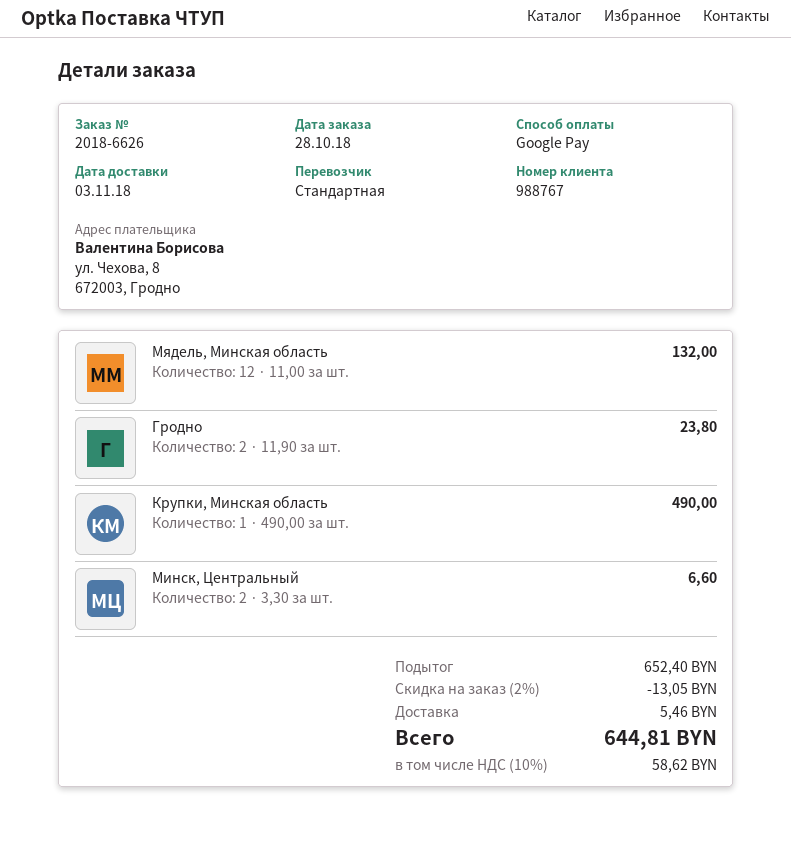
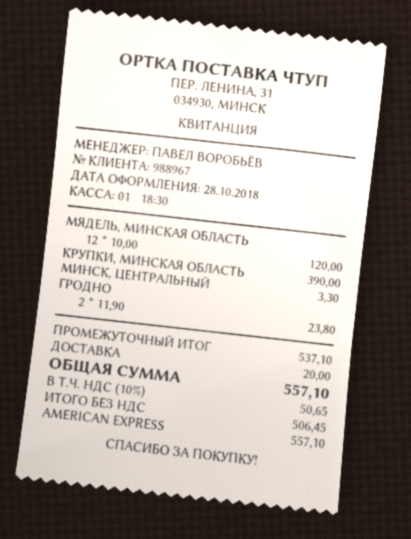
customer number: 988767 -> 988967
payment method: Google Pay -> American Express
Мядель, Минская область: 12 x 11.00 = 132.00 -> 12 x 10.00 = 120.00
Крупки, Минская область: 1 x 490.00 = 490.00 -> 1 x 390.00 = 390.00
Минск, Центральный: 2 x 3.30 = 6.60 -> 1 x 3.30 = 3.30
subtotal: 652.40 -> 537.10
discount: 2% = 13.05 -> none
shipping: 5.46 -> 20.00
tax: 10% = 58.62 -> 10% = 50.65
total: 644.81 -> 557.10

